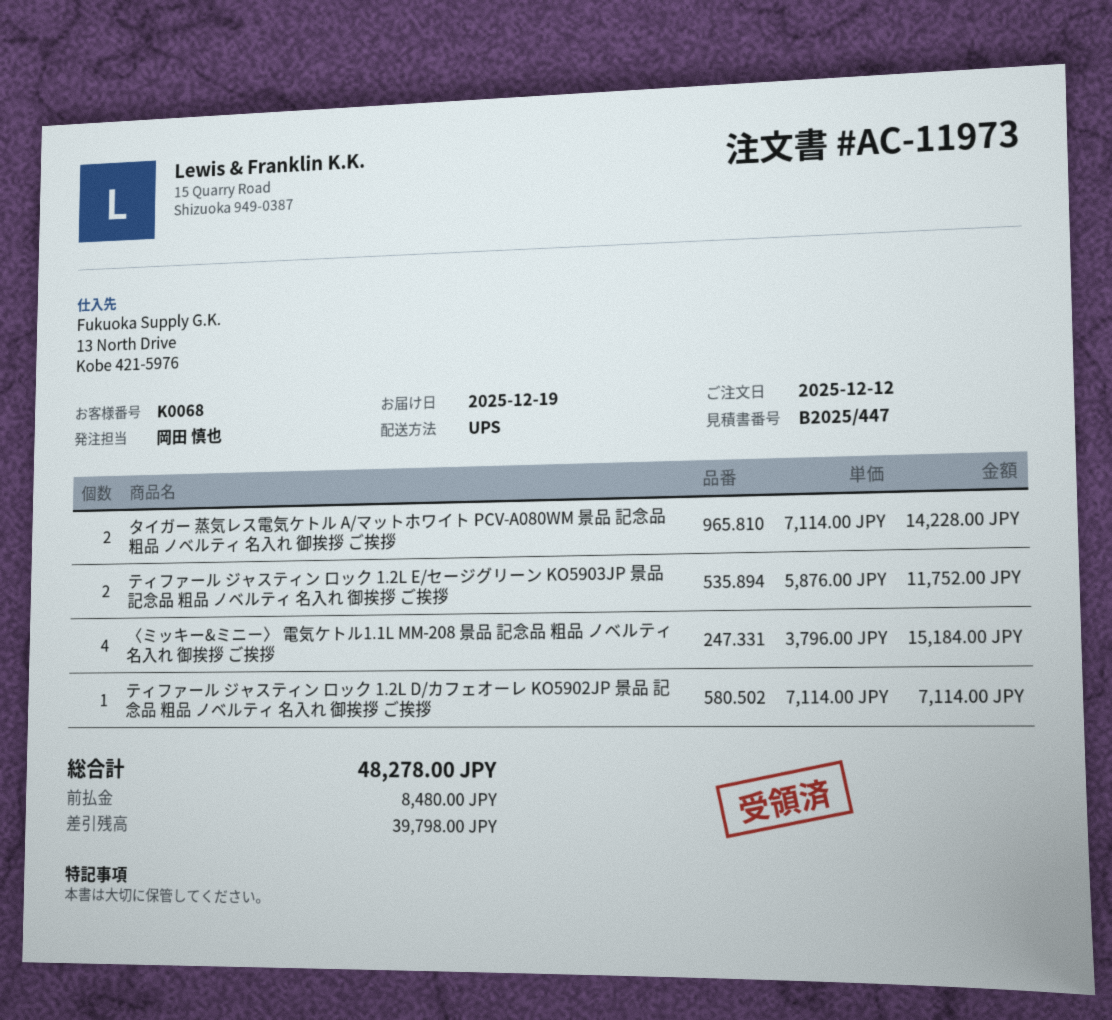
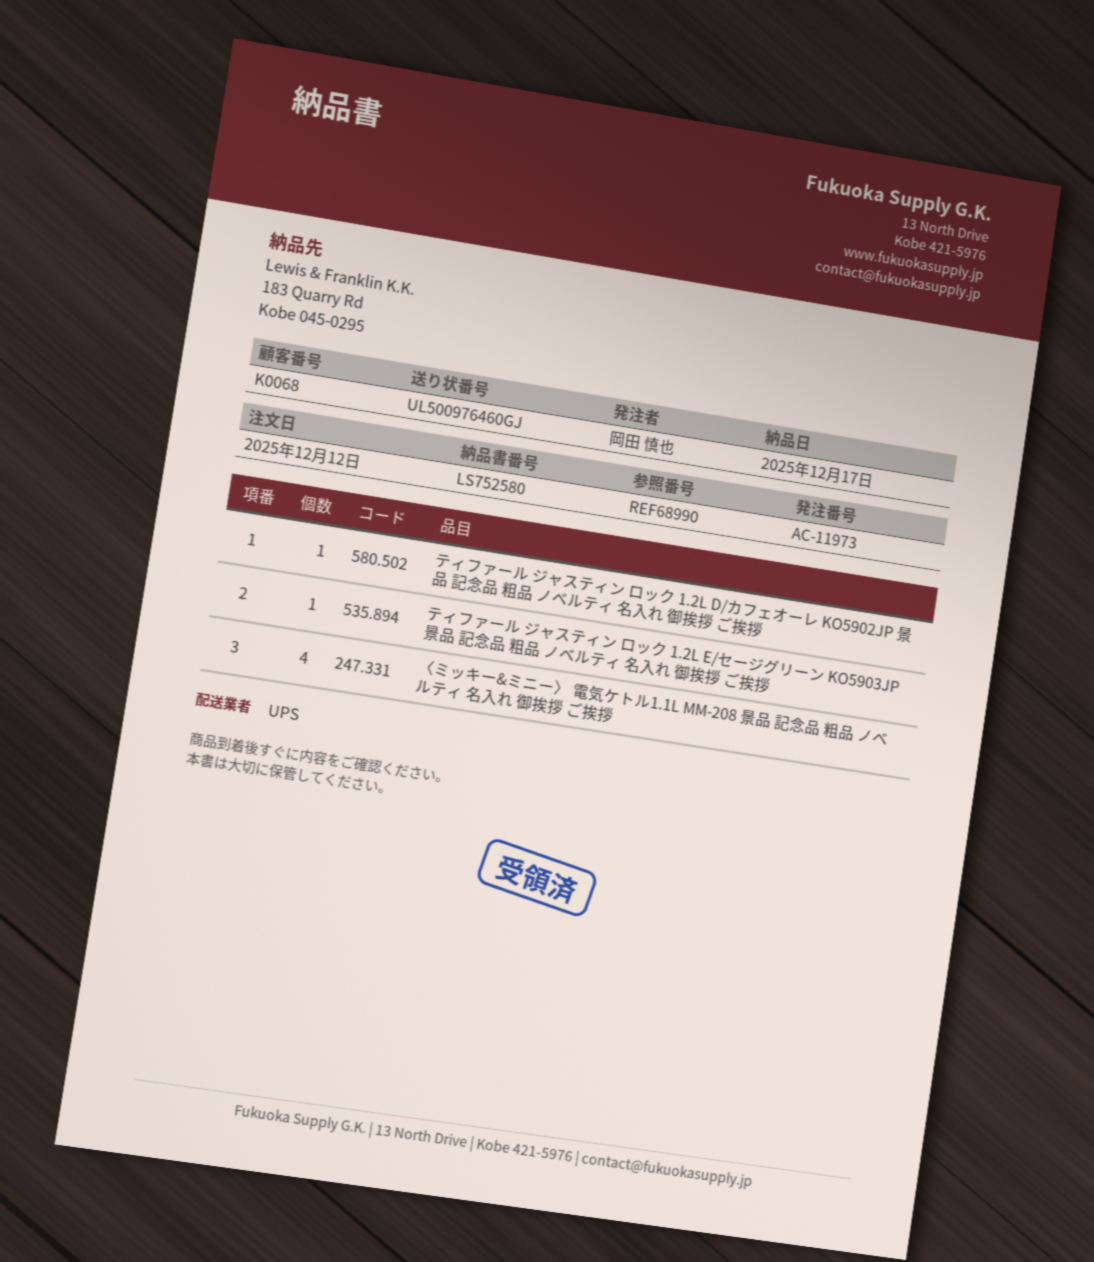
delivery date: 2025-12-19 -> 2025-12-17
タイガー 蒸気レス電気ケトル A/マットホワイト PCV-A080WM 景品 記念品 粗品 ノベルティ 名入れ 御挨拶 ご挨拶: 2 -> none
ティファール ジャスティン ロック 1.2L E/セージグリーン KO5903JP 景品 記念品 粗品 ノベルティ 名入れ 御挨拶 ご挨拶: 2 -> 1

